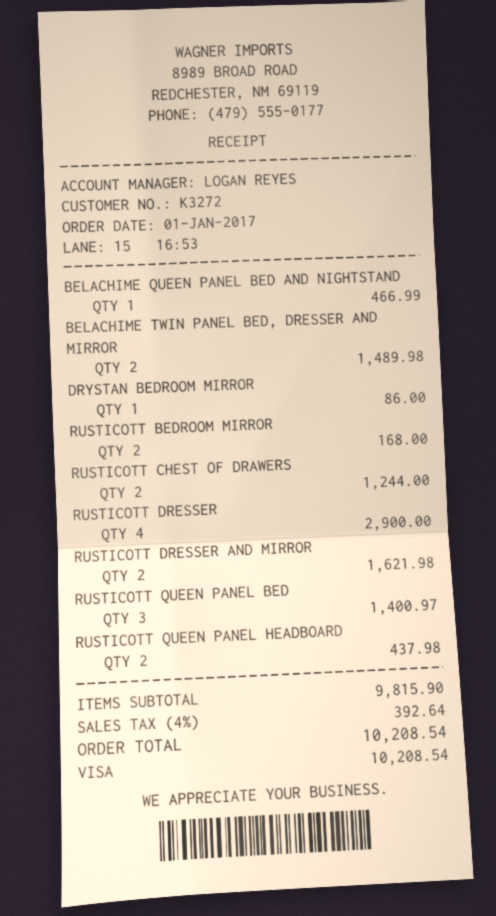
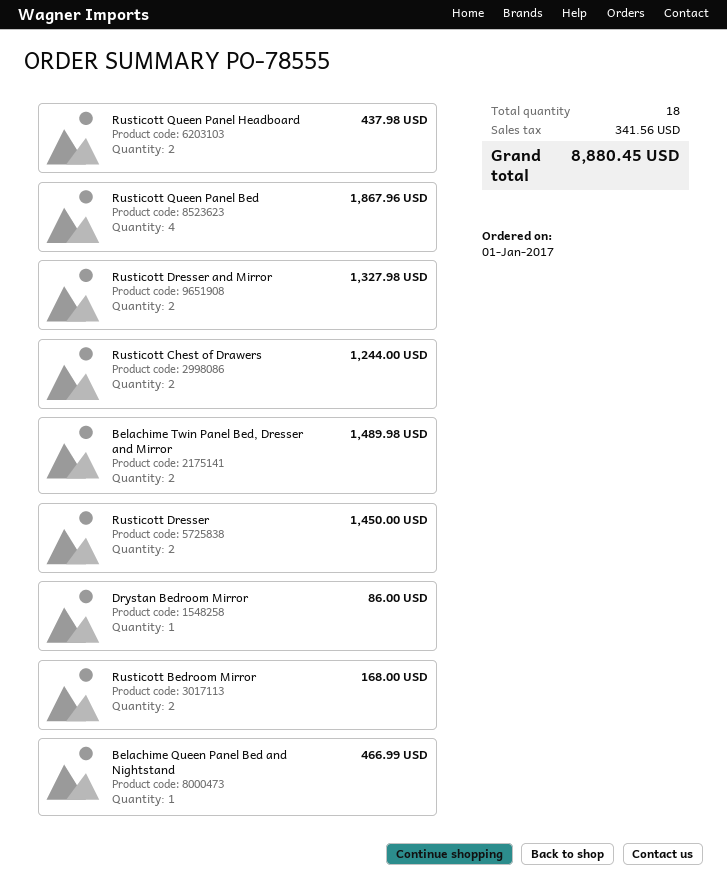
RUSTICOTT DRESSER: 4 for 2900.00 -> 2 for 1450.00
RUSTICOTT DRESSER AND MIRROR: 2 for 1621.98 -> 2 for 1327.98
RUSTICOTT QUEEN PANEL BED: 3 for 1400.97 -> 4 for 1867.96
tax: 392.64 -> 341.56
total: 10208.54 -> 8880.45

